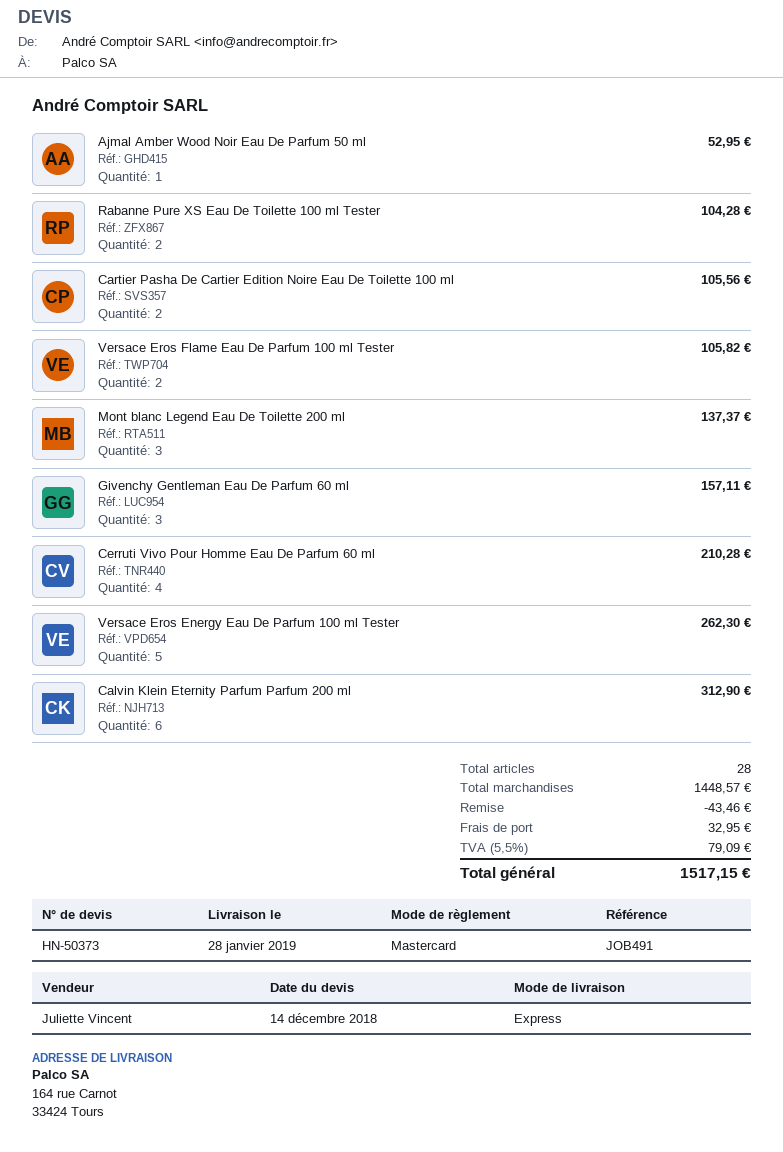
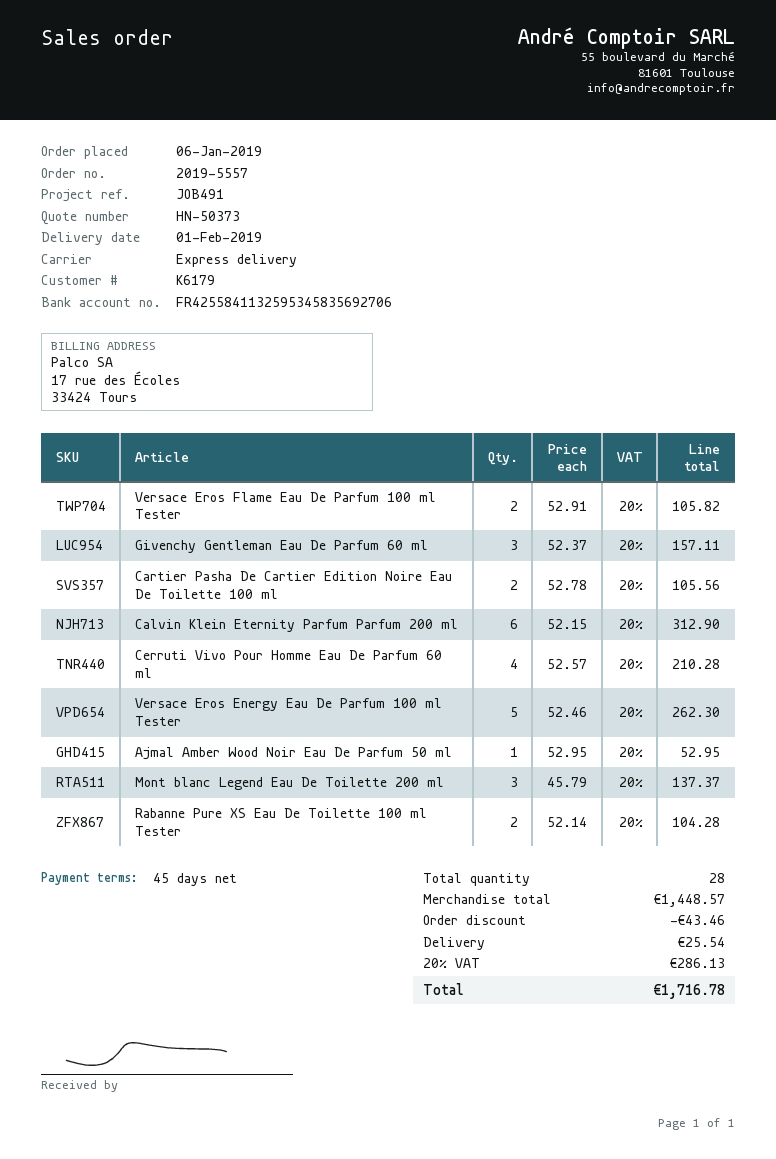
delivery date: 2019-01-28 -> 2019-02-01
shipping: 32.95 -> 25.54
tax: 5.5% = 79.09 -> 20% = 286.13
total: 1517.15 -> 1716.78

